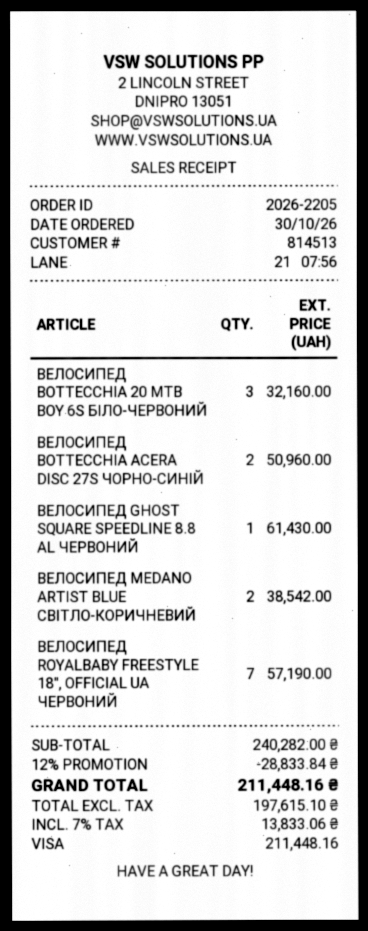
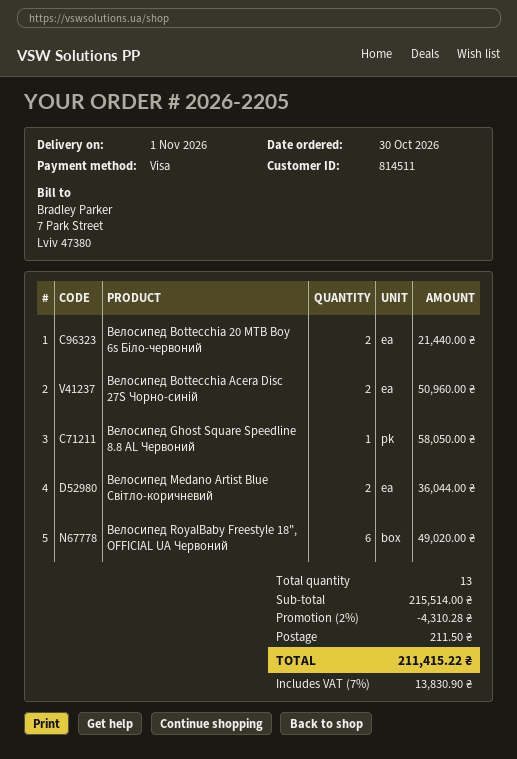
customer number: 814513 -> 814511
ВЕЛОСИПЕД BOTTECCHIA 20 MTB BOY 6S БІЛО-ЧЕРВОНИЙ: 3 for 32160.00 -> 2 for 21440.00
ВЕЛОСИПЕД GHOST SQUARE SPEEDLINE 8.8 AL ЧЕРВОНИЙ: 1 for 61430.00 -> 1 for 58050.00
ВЕЛОСИПЕД MEDANO ARTIST BLUE СВІТЛО-КОРИЧНЕВИЙ: 2 for 38542.00 -> 2 for 36044.00
ВЕЛОСИПЕД ROYALBABY FREESTYLE 18", OFFICIAL UA ЧЕРВОНИЙ: 7 for 57190.00 -> 6 for 49020.00
subtotal: 240282.00 -> 215514.00
discount: 12% = 28833.84 -> 2% = 4310.28
shipping: none -> 211.50
tax: 7% = 13833.06 -> 7% = 13830.90
total: 211448.16 -> 211415.22

